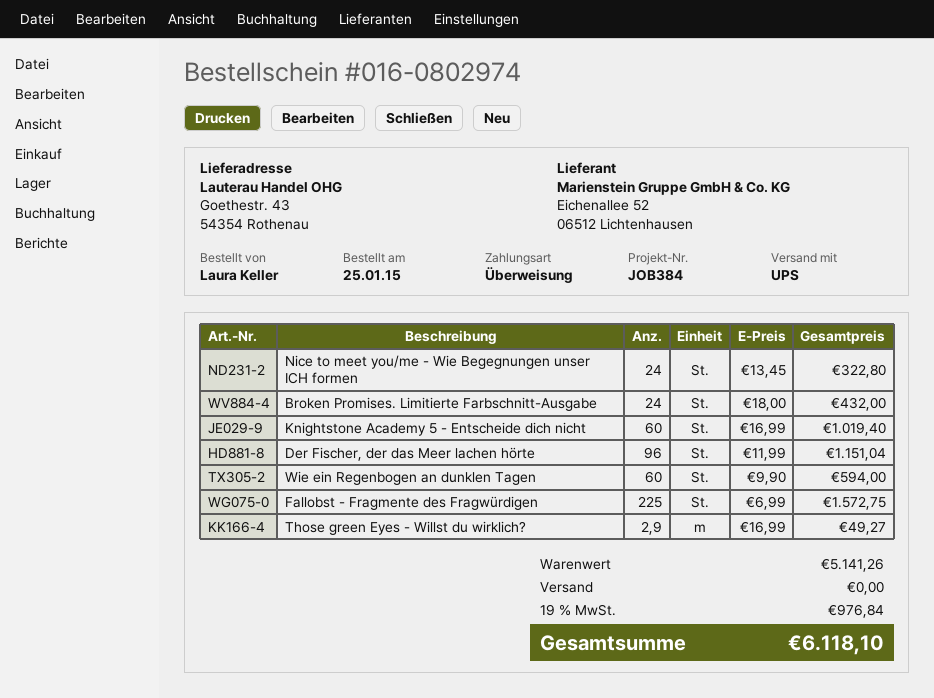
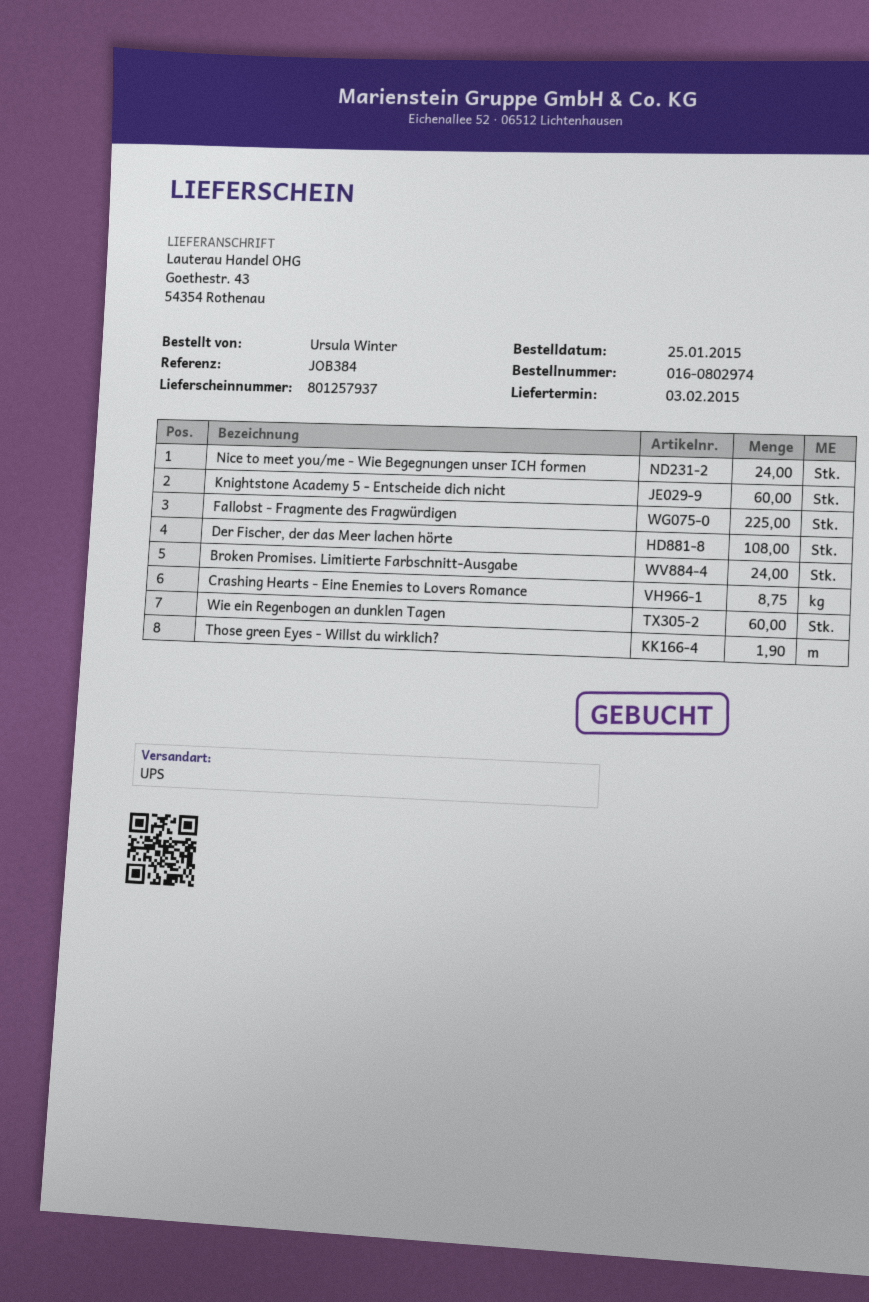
ordered by: Laura Keller -> Ursula Winter
Der Fischer, der das Meer lachen hörte: 96 -> 108
Those green Eyes - Willst du wirklich?: 2.9 -> 1.9
Crashing Hearts - Eine Enemies to Lovers Romance: none -> 8.75

